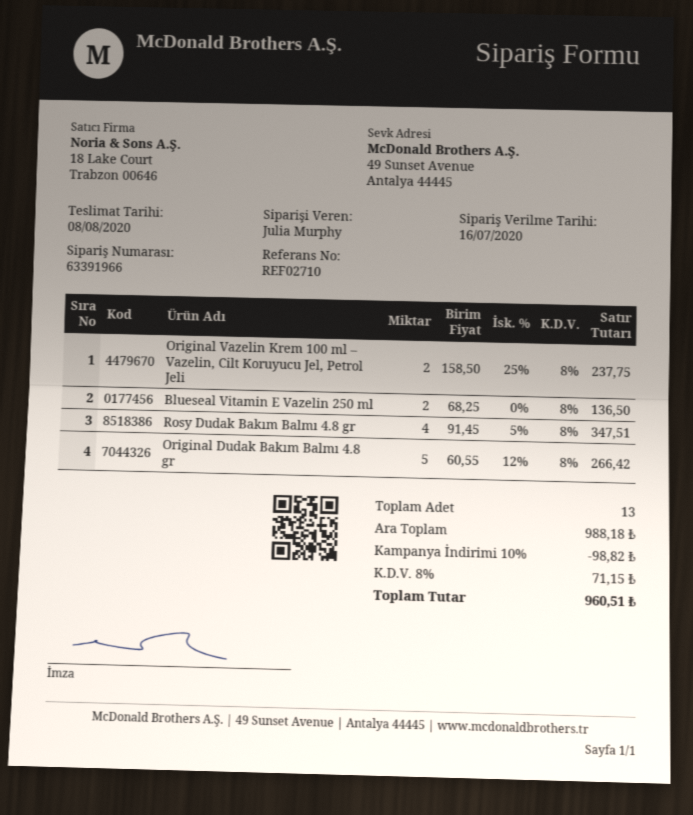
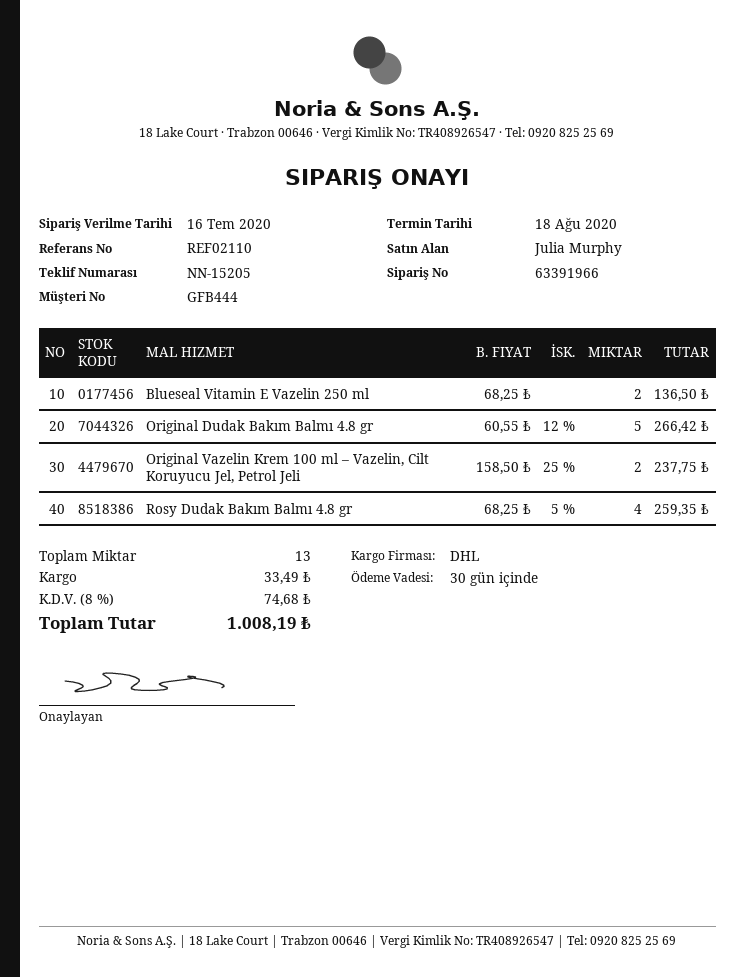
delivery date: 2020-08-08 -> 2020-08-18
reference: REF02710 -> REF02110
Rosy Dudak Bakım Balmı 4.8 gr: 4 x 91.45 - 5% = 347.51 -> 4 x 68.25 - 5% = 259.35
discount: 10% = 98.82 -> none
shipping: none -> 33.49
tax: 8% = 71.15 -> 8% = 74.68
total: 960.51 -> 1008.19

